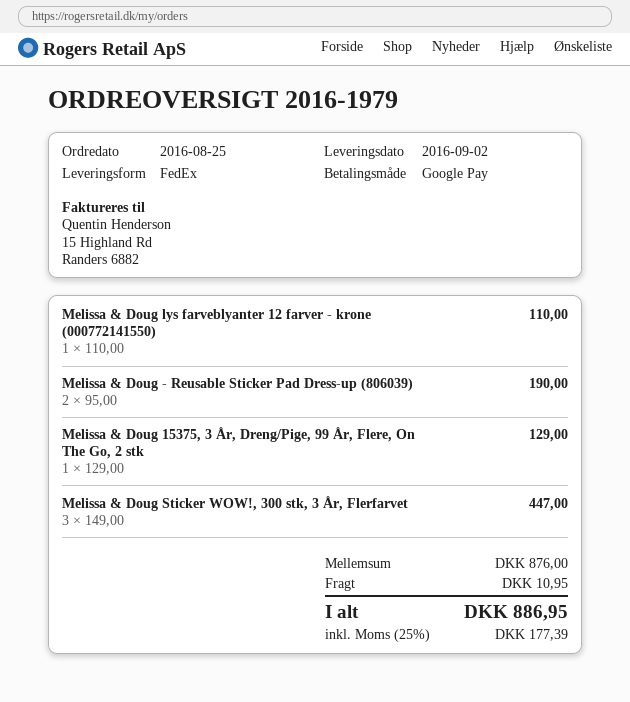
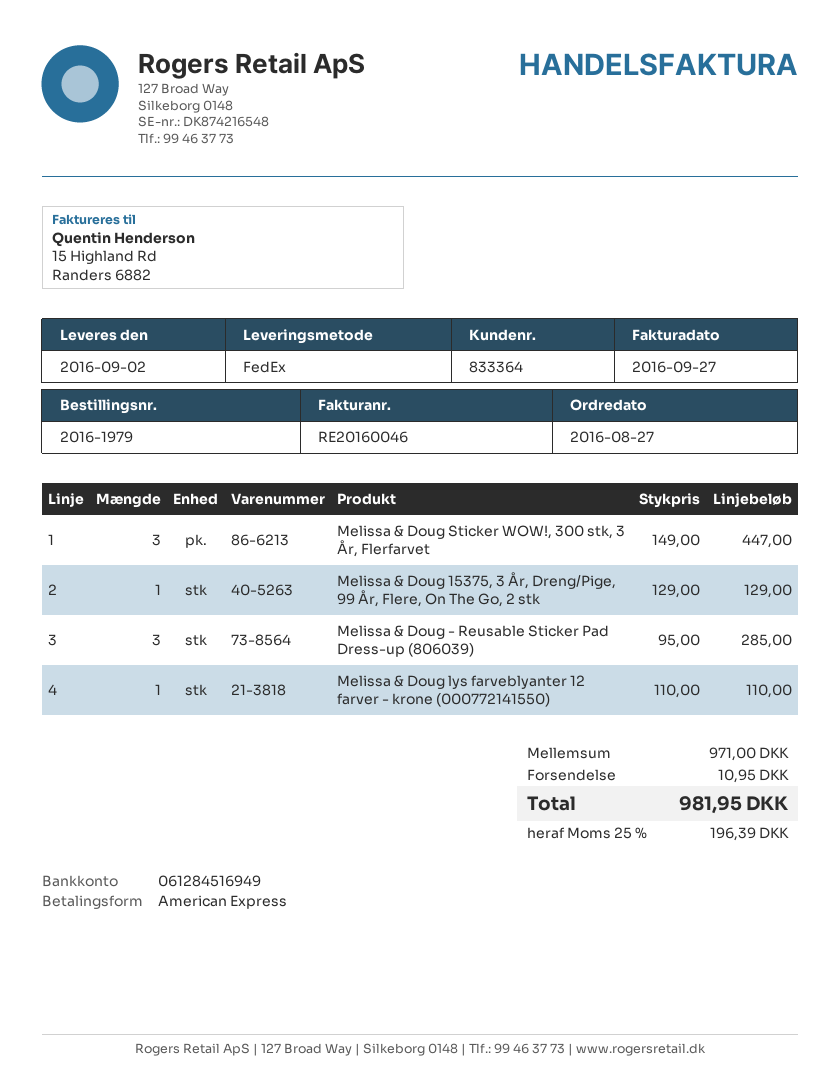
order date: 2016-08-25 -> 2016-08-27
payment method: Google Pay -> American Express
Melissa & Doug - Reusable Sticker Pad Dress-up (806039): 2 x 95.00 = 190.00 -> 3 x 95.00 = 285.00
subtotal: 876.00 -> 971.00
tax: 25% = 177.39 -> 25% = 196.39
total: 886.95 -> 981.95

